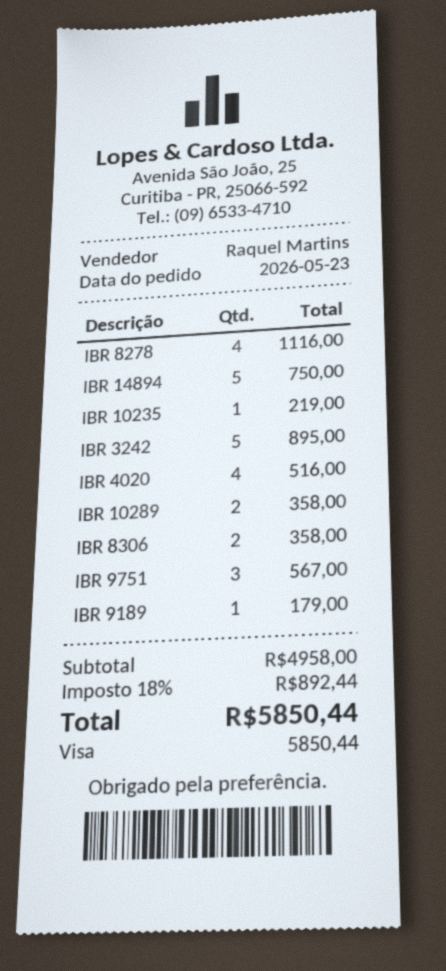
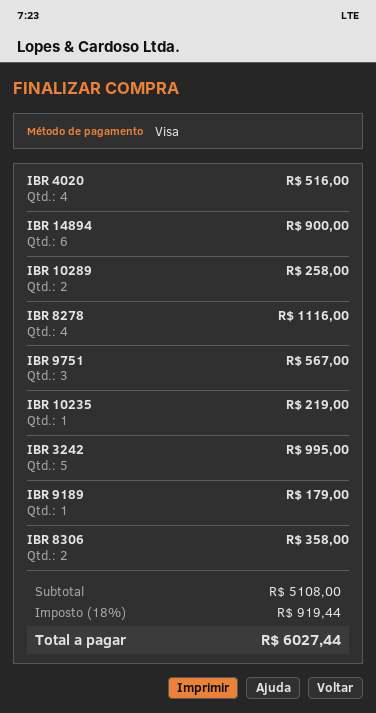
IBR 14894: 5 for 750.00 -> 6 for 900.00
IBR 3242: 5 for 895.00 -> 5 for 995.00
IBR 10289: 2 for 358.00 -> 2 for 258.00
subtotal: 4958.00 -> 5108.00
tax: 18% = 892.44 -> 18% = 919.44
total: 5850.44 -> 6027.44

